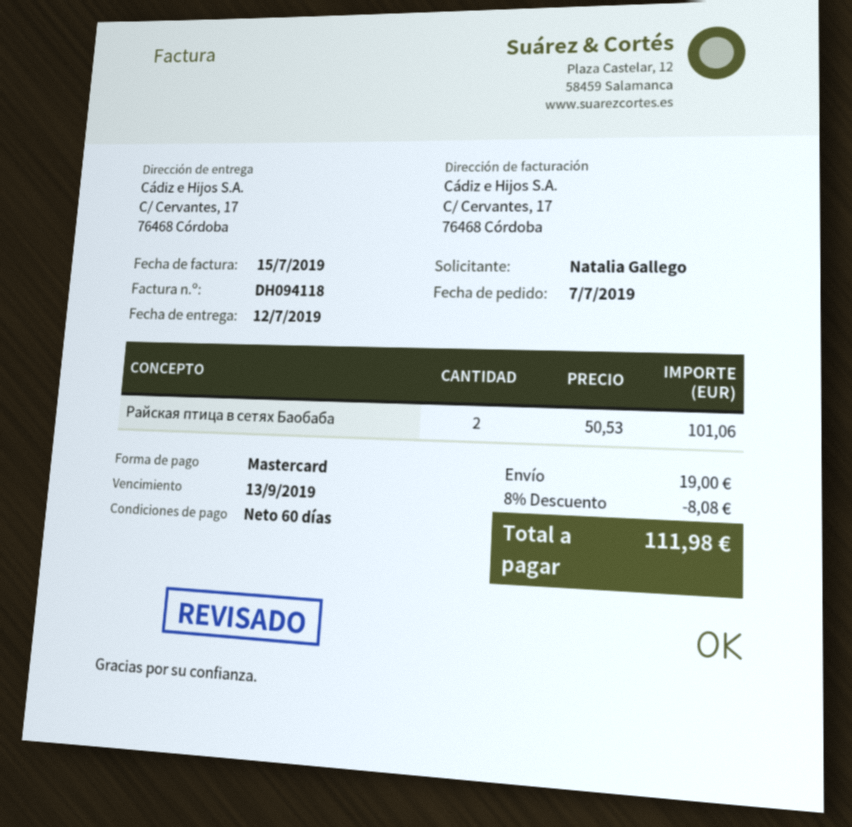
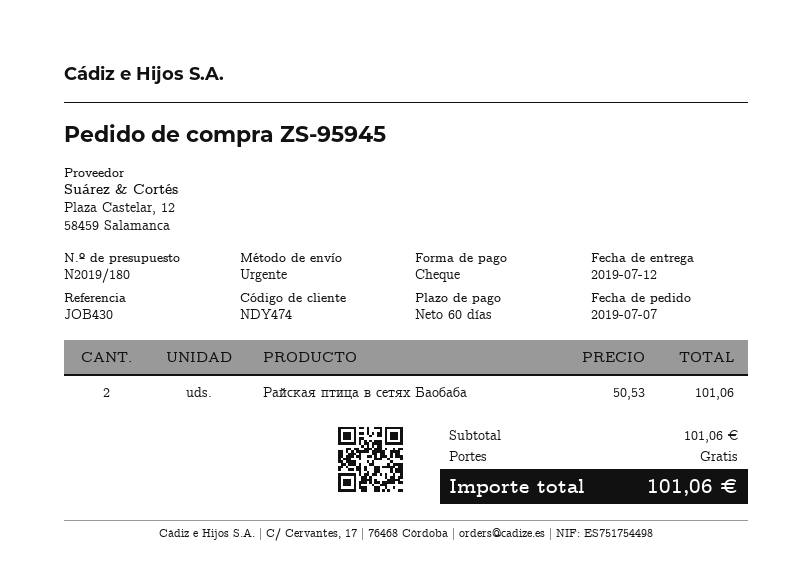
payment method: Mastercard -> cheque
discount: 8% = 8.08 -> none
shipping: 19.00 -> 0.00
total: 111.98 -> 101.06

